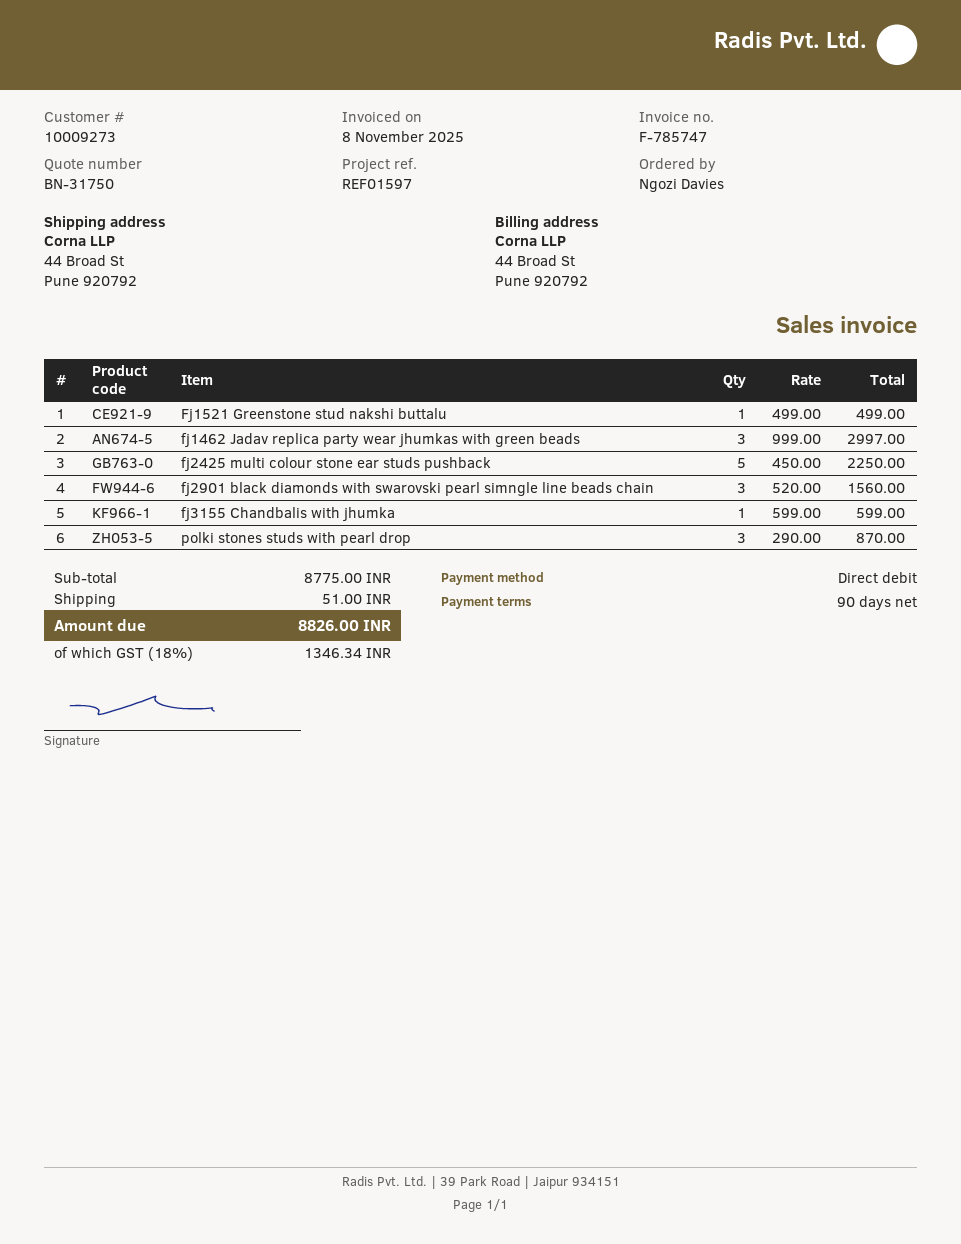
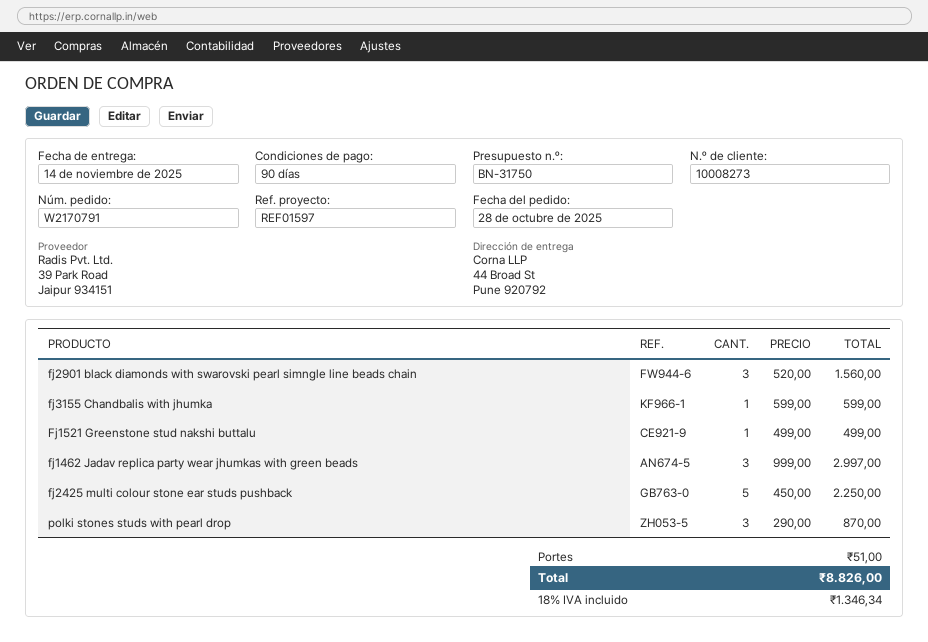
customer number: 10009273 -> 10008273

